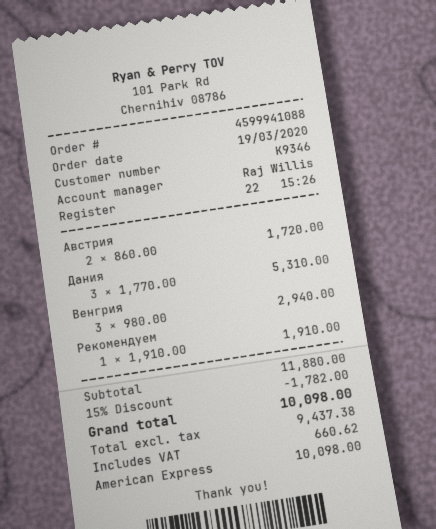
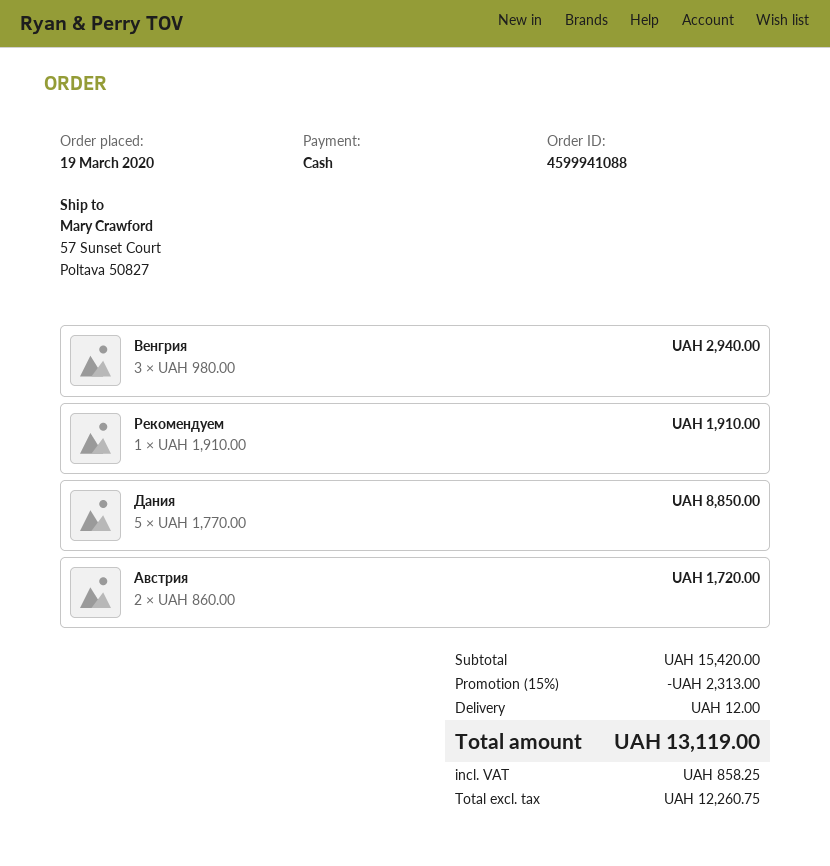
payment method: American Express -> cash
Дания: 3 x 1770.00 = 5310.00 -> 5 x 1770.00 = 8850.00
subtotal: 11880.00 -> 15420.00
discount: 15% = 1782.00 -> 15% = 2313.00
shipping: none -> 12.00
net: 9437.38 -> 12260.75
tax: 660.62 -> 858.25
total: 10098.00 -> 13119.00

